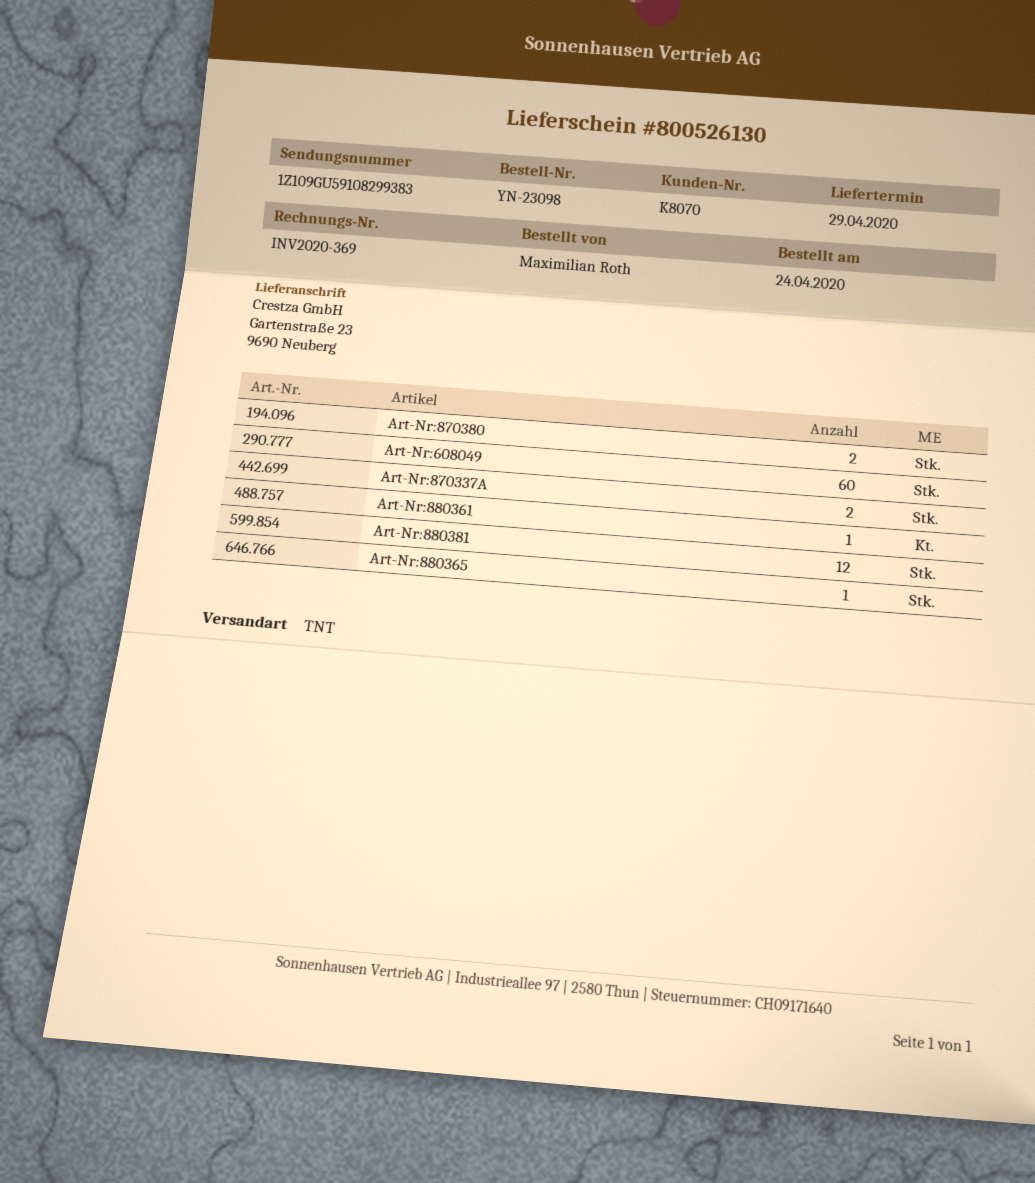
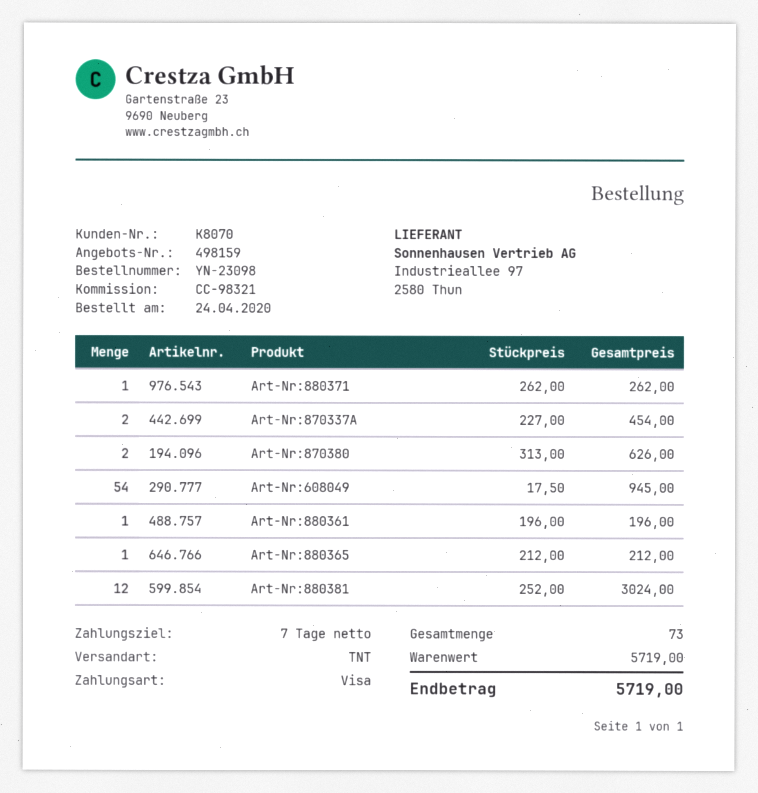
Art-Nr:608049: 60 -> 54
Art-Nr:880371: none -> 1

